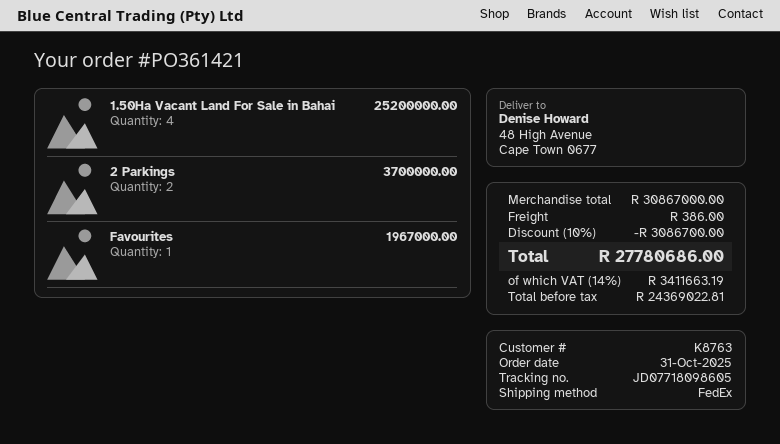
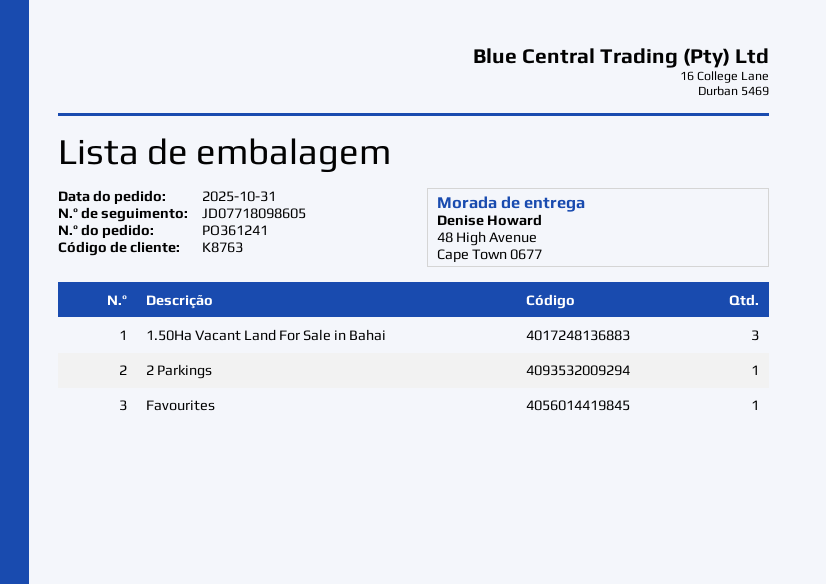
order number: PO361421 -> PO361241
1.50Ha Vacant Land For Sale in Bahai: 4 -> 3
2 Parkings: 2 -> 1

